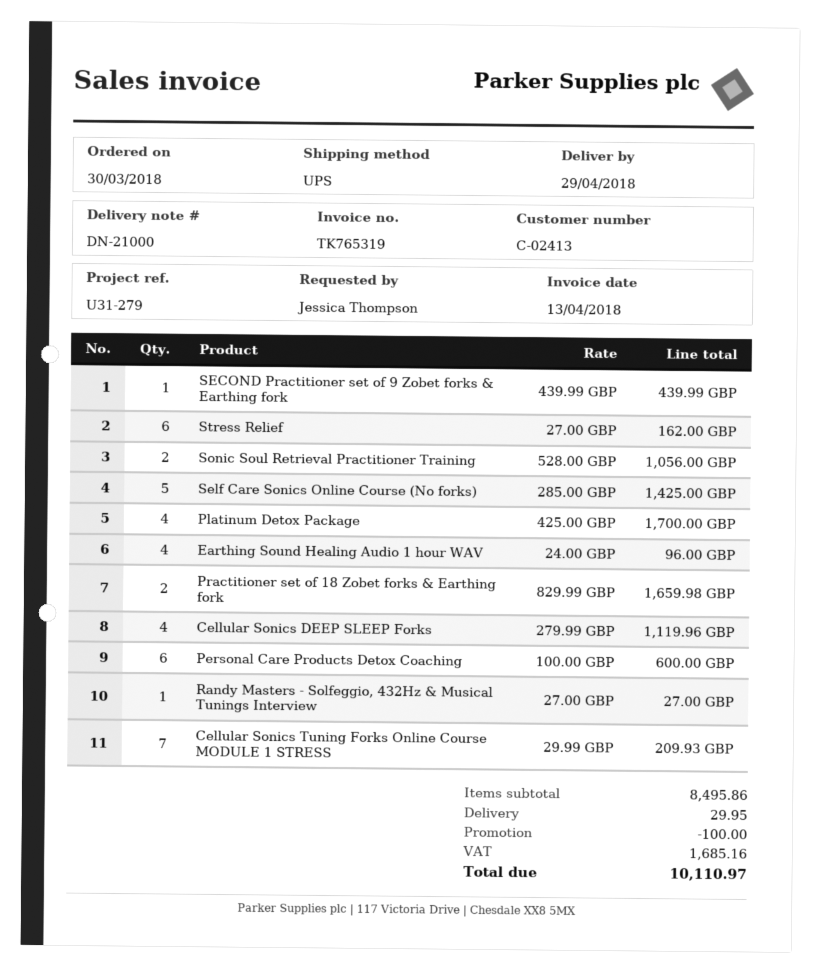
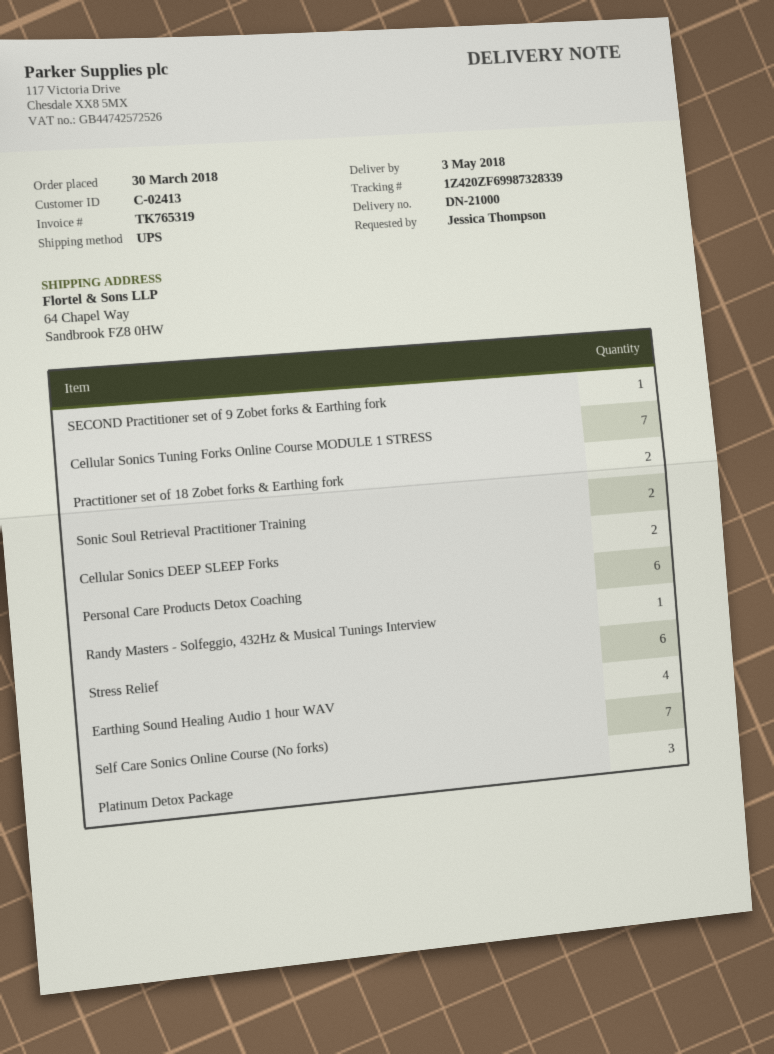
delivery date: 2018-04-29 -> 2018-05-03
Self Care Sonics Online Course (No forks): 5 -> 7
Platinum Detox Package: 4 -> 3
Cellular Sonics DEEP SLEEP Forks: 4 -> 2

